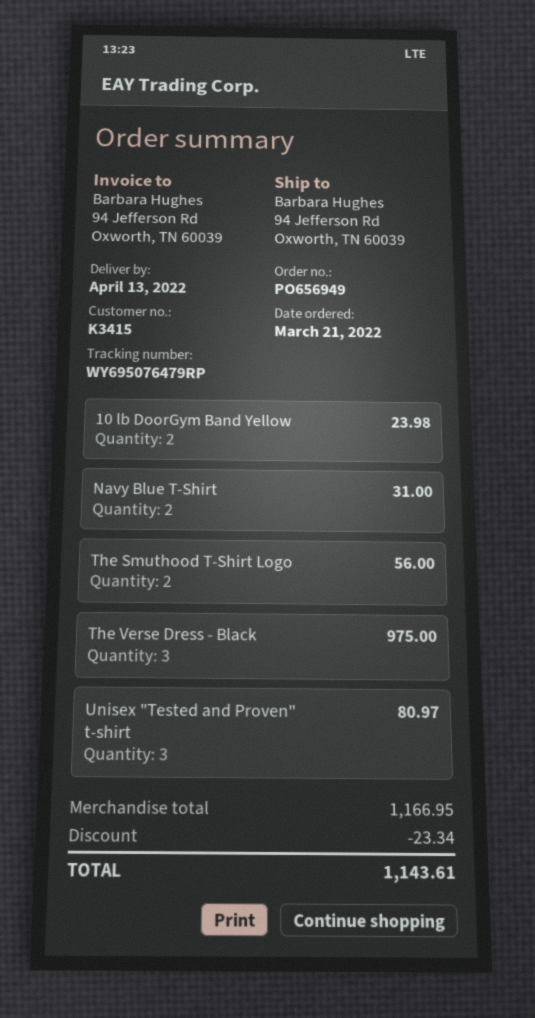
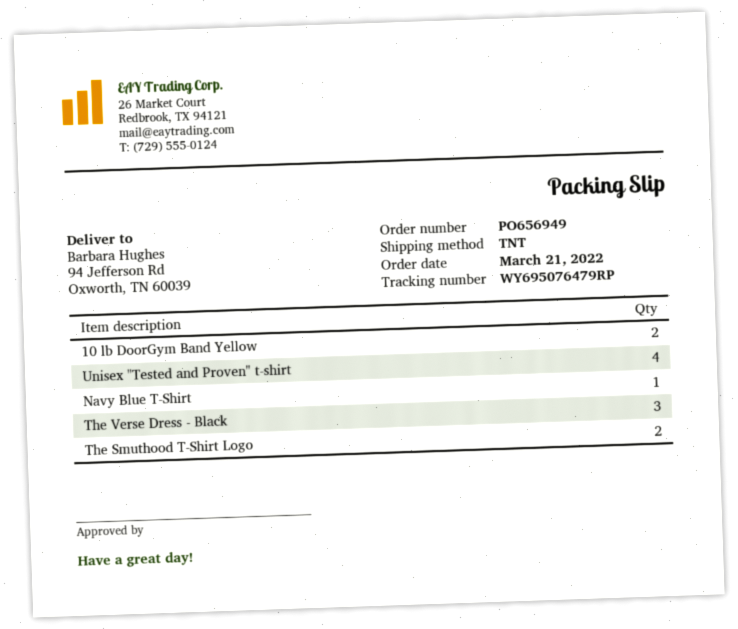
Navy Blue T-Shirt: 2 -> 1
Unisex "Tested and Proven" t-shirt: 3 -> 4

